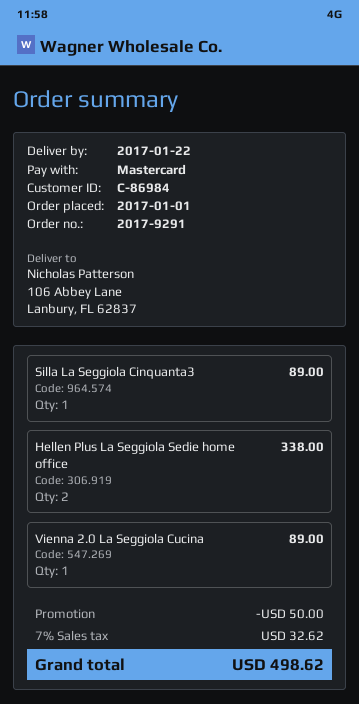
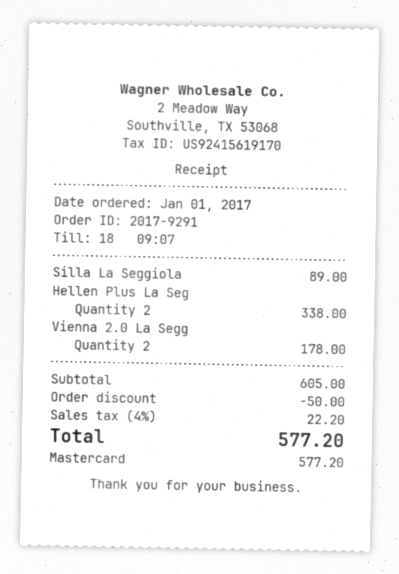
Vienna 2.0 La Seggiola Cucina: 1 for 89.00 -> 2 for 178.00
tax: 7% = 32.62 -> 4% = 22.20
total: 498.62 -> 577.20

